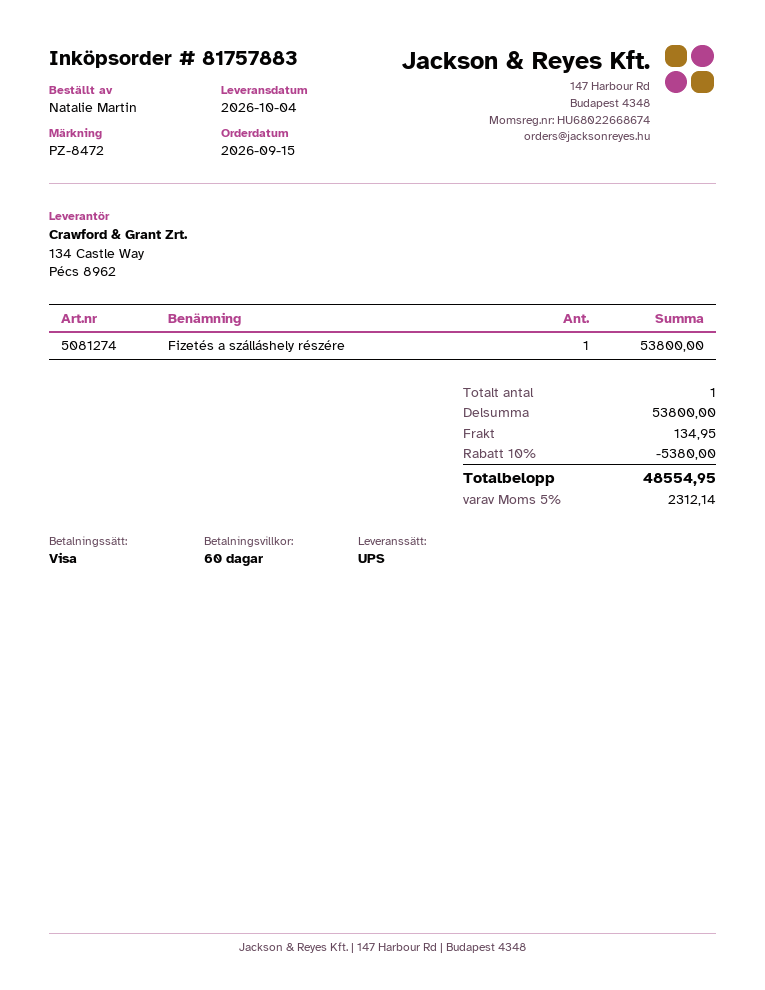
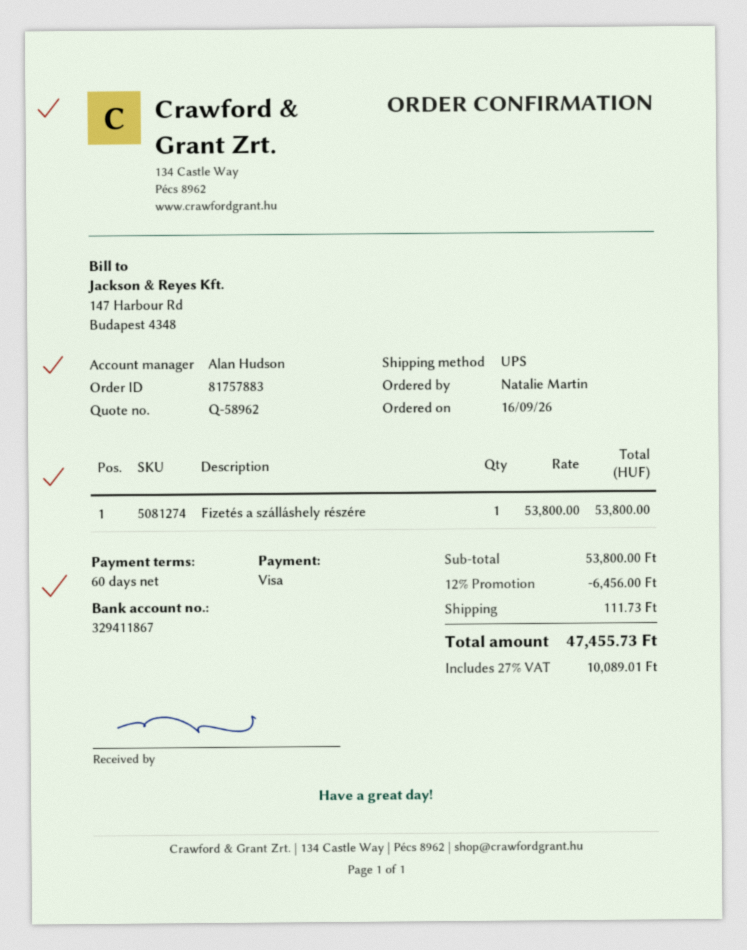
order date: 2026-09-15 -> 2026-09-16
discount: 10% = 5380.00 -> 12% = 6456.00
shipping: 134.95 -> 111.73
tax: 5% = 2312.14 -> 27% = 10089.01
total: 48554.95 -> 47455.73

